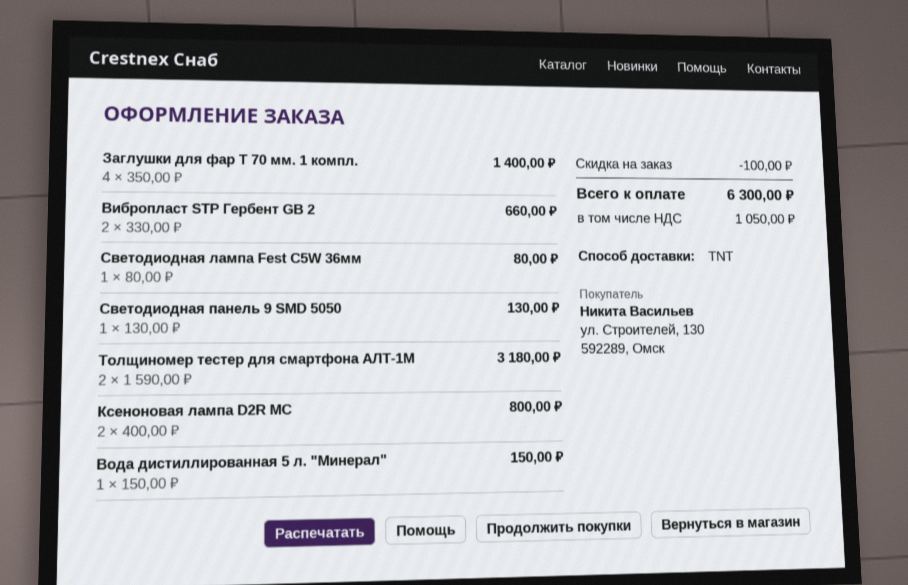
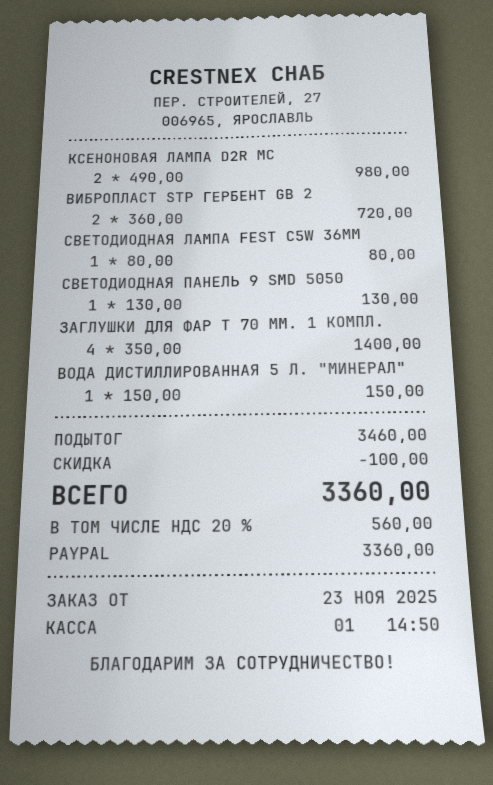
Вибропласт STP Гербент GB 2: 2 x 330.00 = 660.00 -> 2 x 360.00 = 720.00
Толщиномер тестер для смартфона АЛТ-1M: 2 x 1590.00 = 3180.00 -> none
Ксеноновая лампа D2R MC: 2 x 400.00 = 800.00 -> 2 x 490.00 = 980.00
tax: 1050.00 -> 560.00
total: 6300.00 -> 3360.00

